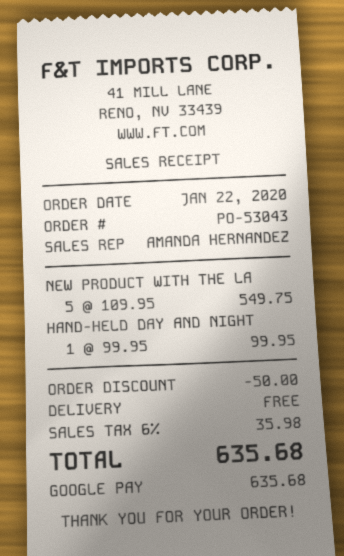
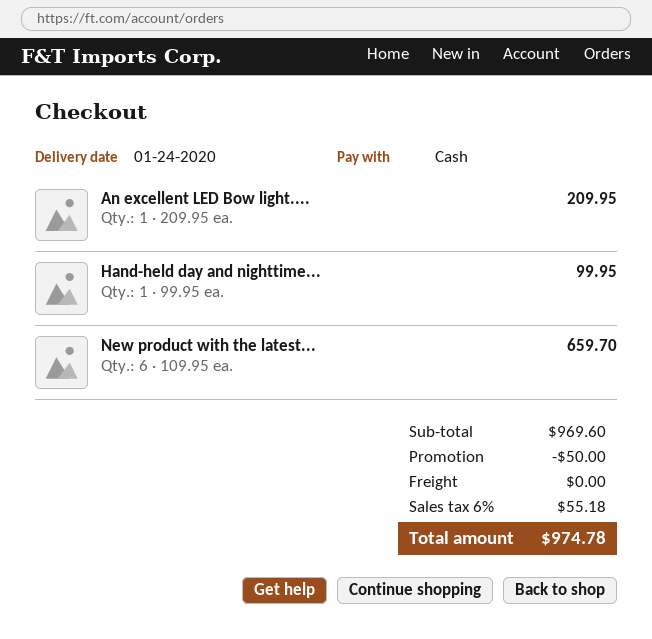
payment method: Google Pay -> cash
NEW PRODUCT WITH THE LA: 5 x 109.95 = 549.75 -> 6 x 109.95 = 659.70
An excellent LED Bow light....: none -> 1 x 209.95 = 209.95
tax: 6% = 35.98 -> 6% = 55.18
total: 635.68 -> 974.78

